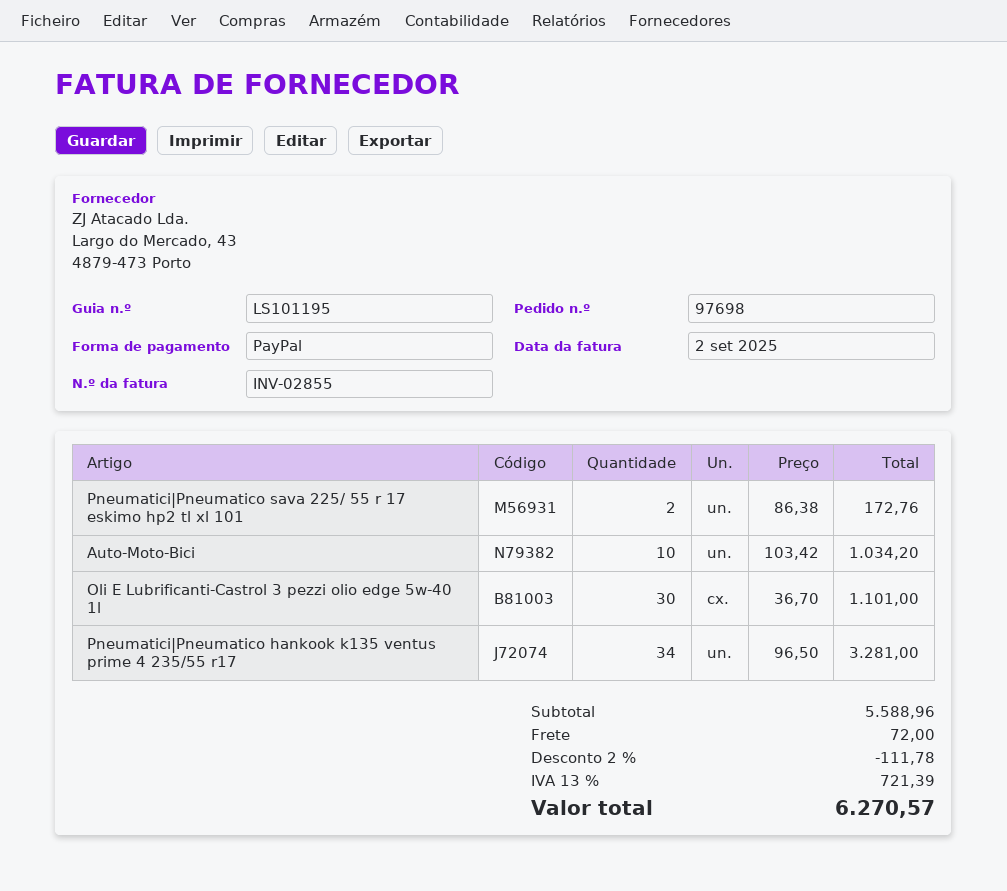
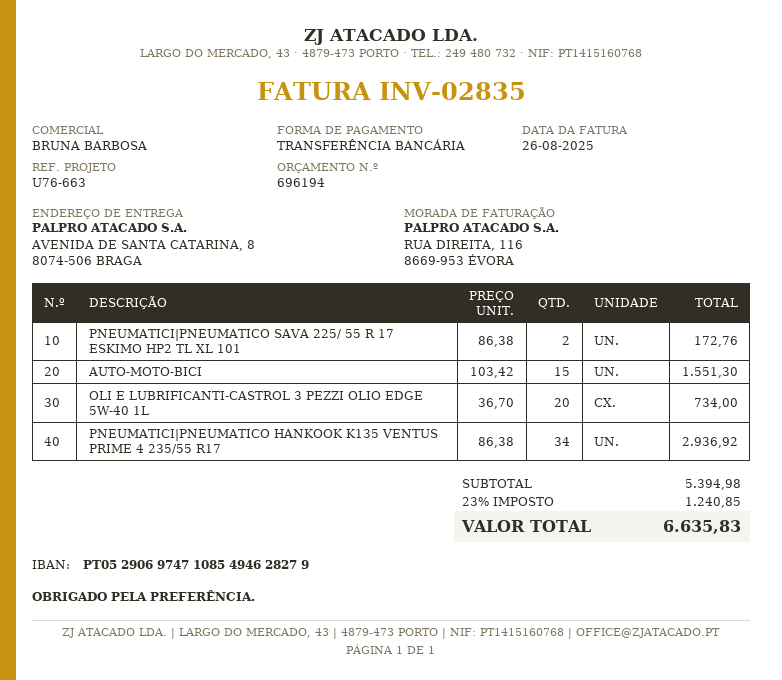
invoice number: INV-02855 -> INV-02835
invoice date: 2025-09-02 -> 2025-08-26
payment method: PayPal -> bank transfer
Auto-Moto-Bici: 10 x 103.42 = 1034.20 -> 15 x 103.42 = 1551.30
Oli E Lubrificanti-Castrol 3 pezzi olio edge 5w-40 1l: 30 x 36.70 = 1101.00 -> 20 x 36.70 = 734.00
Pneumatici|Pneumatico hankook k135 ventus prime 4 235/55 r17: 34 x 96.50 = 3281.00 -> 34 x 86.38 = 2936.92
subtotal: 5588.96 -> 5394.98
discount: 2% = 111.78 -> none
shipping: 72.00 -> none
tax: 13% = 721.39 -> 23% = 1240.85
total: 6270.57 -> 6635.83

